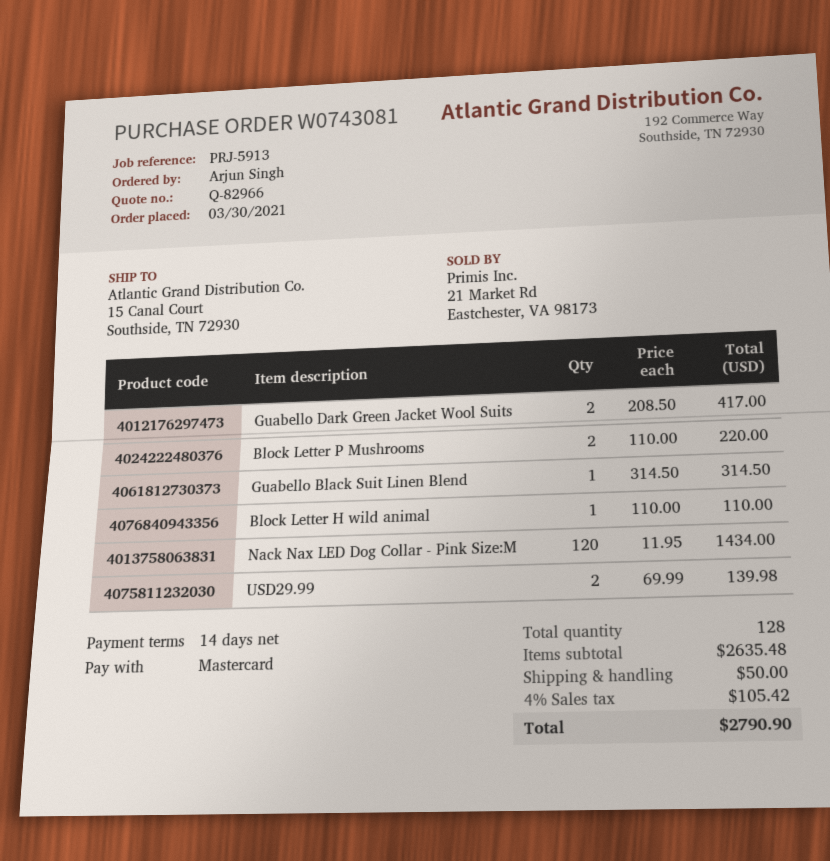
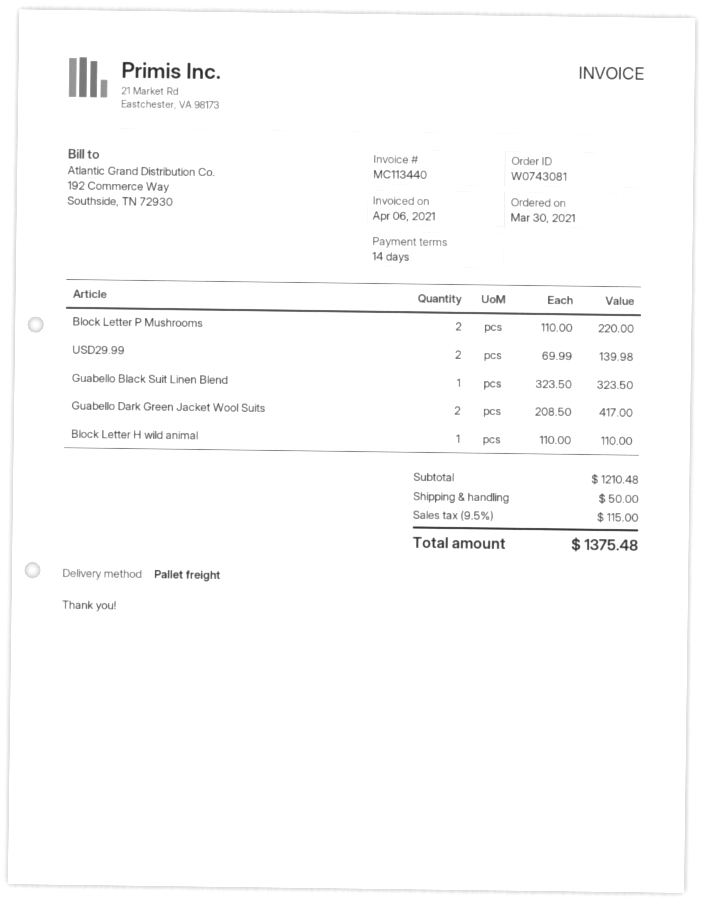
Guabello Black Suit Linen Blend: 1 x 314.50 = 314.50 -> 1 x 323.50 = 323.50
Nack Nax LED Dog Collar - Pink Size:M: 120 x 11.95 = 1434.00 -> none
subtotal: 2635.48 -> 1210.48
tax: 4% = 105.42 -> 9.5% = 115.00
total: 2790.90 -> 1375.48

